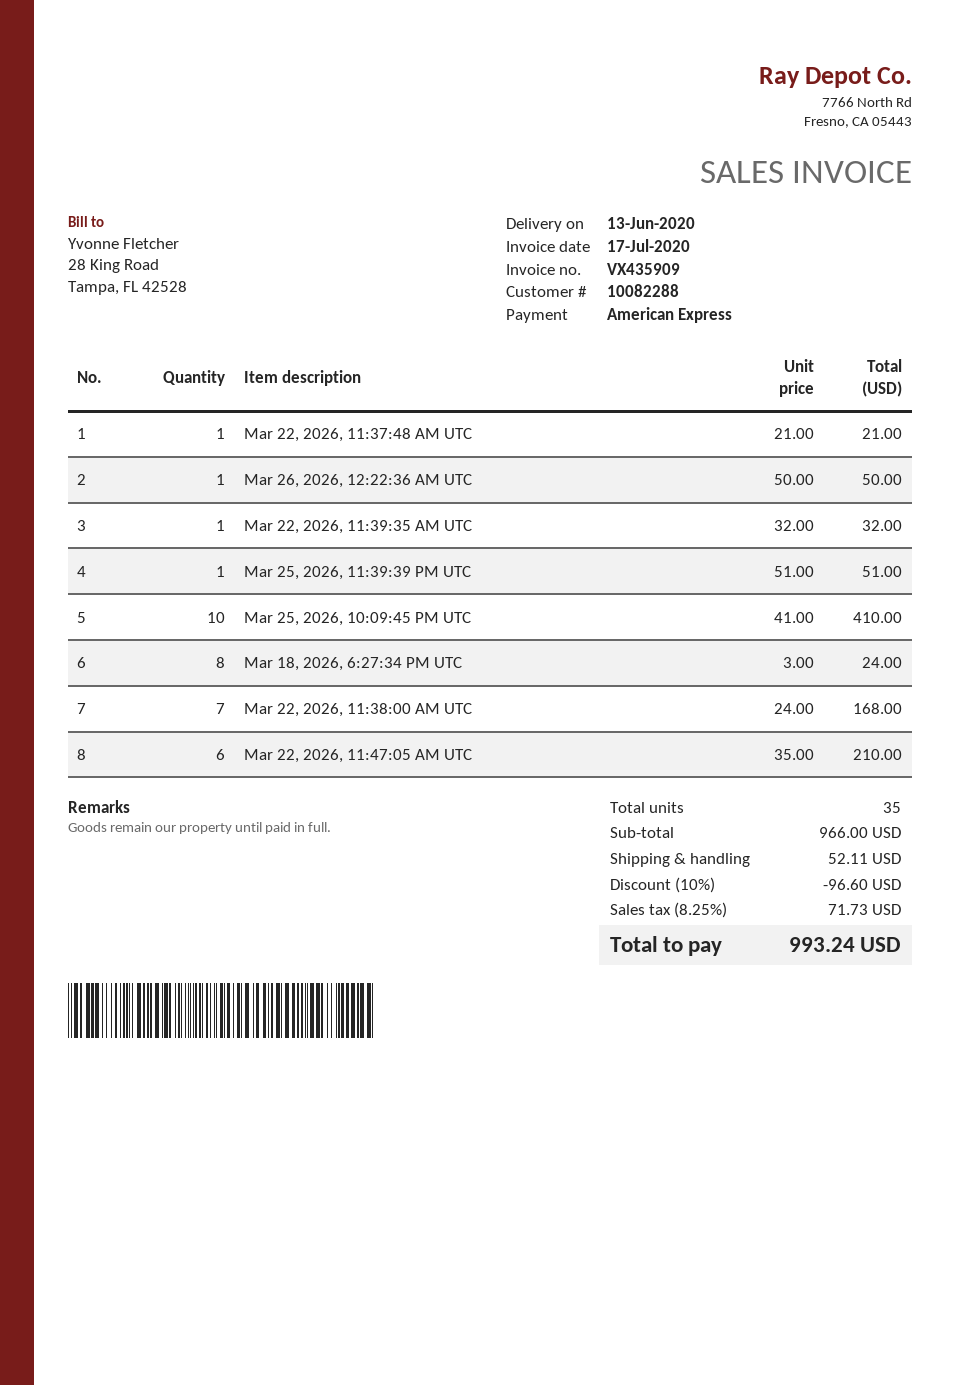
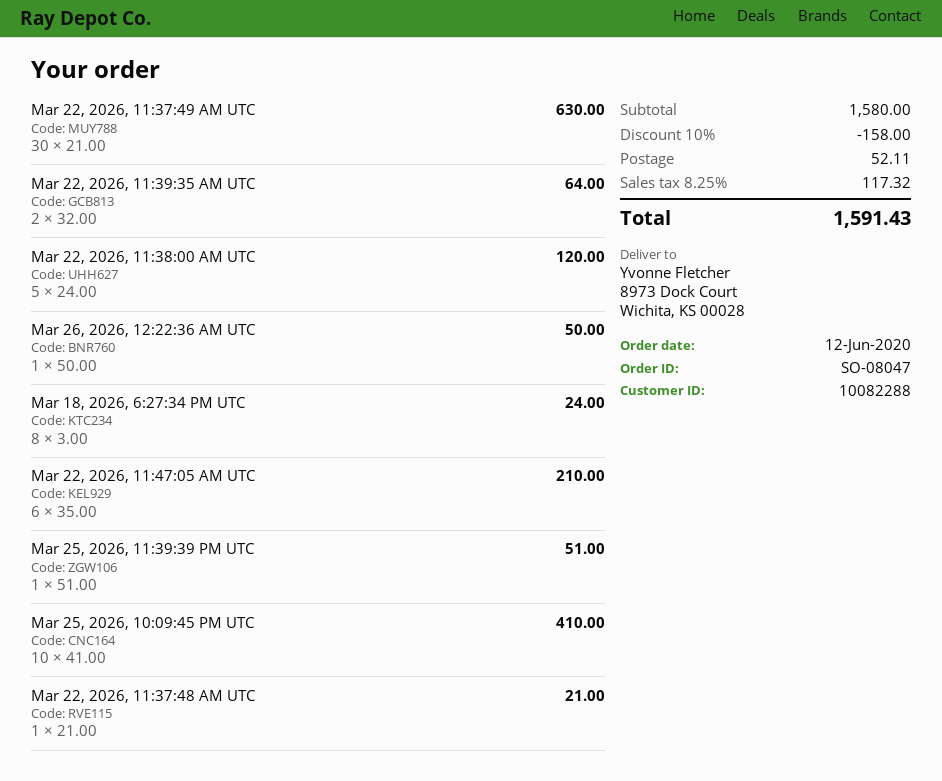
Mar 22, 2026, 11:39:35 AM UTC: 1 x 32.00 = 32.00 -> 2 x 32.00 = 64.00
Mar 22, 2026, 11:38:00 AM UTC: 7 x 24.00 = 168.00 -> 5 x 24.00 = 120.00
Mar 22, 2026, 11:37:49 AM UTC: none -> 30 x 21.00 = 630.00
subtotal: 966.00 -> 1580.00
discount: 10% = 96.60 -> 10% = 158.00
tax: 8.25% = 71.73 -> 8.25% = 117.32
total: 993.24 -> 1591.43

